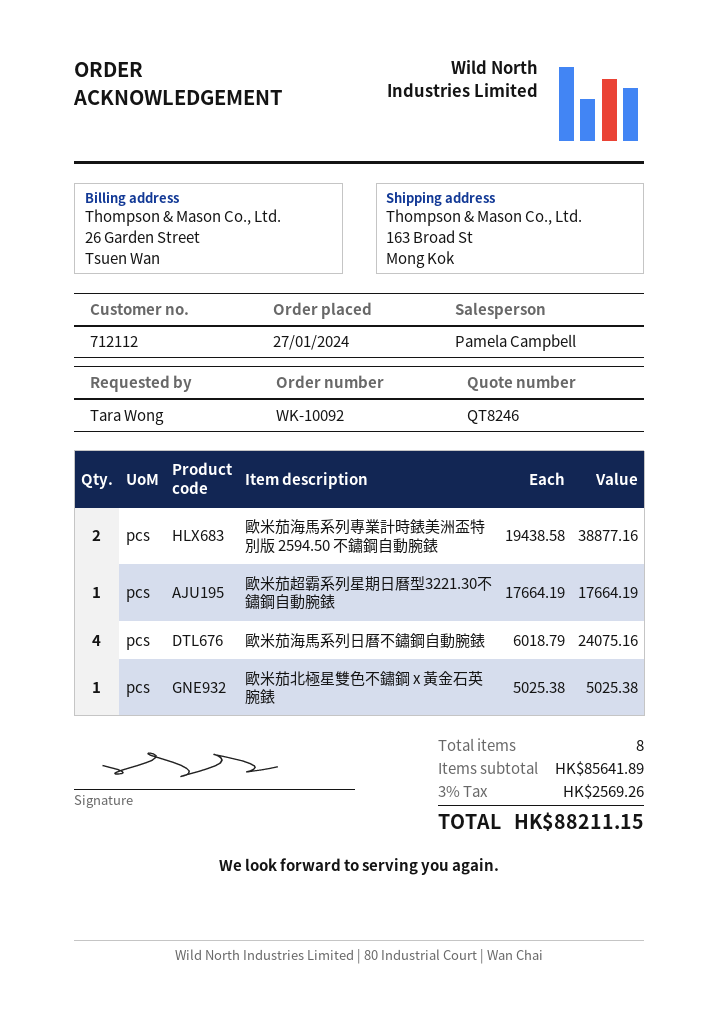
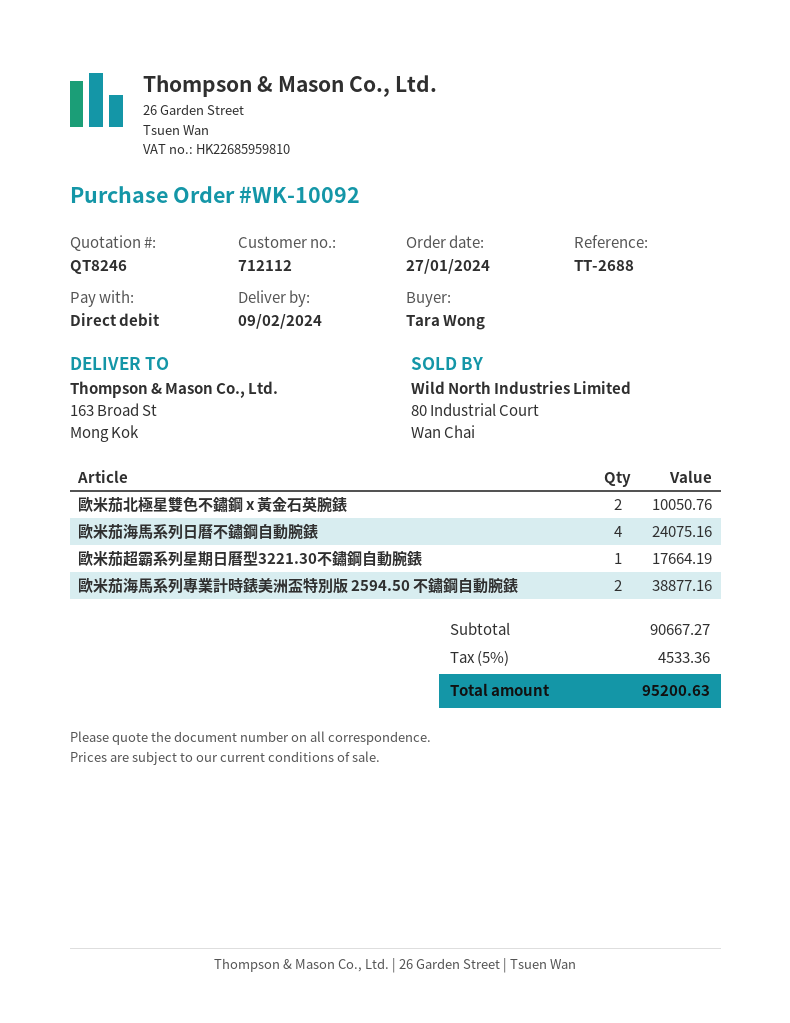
歐米茄北極星雙色不鏽鋼 x 黃金石英腕錶: 1 for 5025.38 -> 2 for 10050.76
subtotal: 85641.89 -> 90667.27
tax: 3% = 2569.26 -> 5% = 4533.36
total: 88211.15 -> 95200.63

